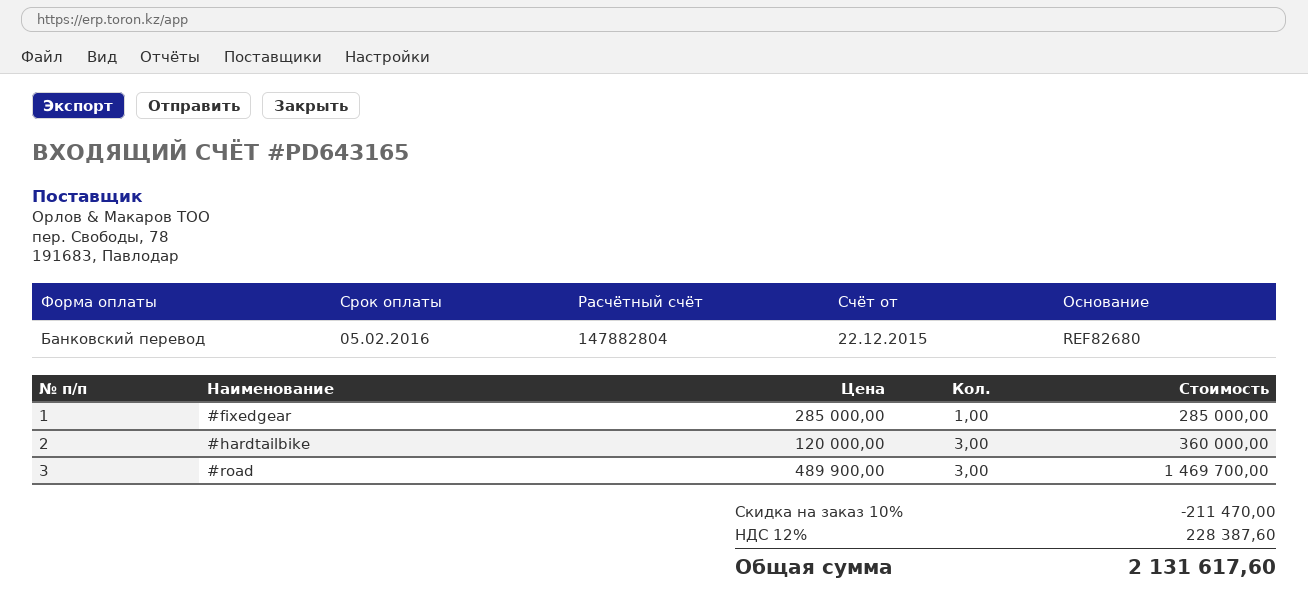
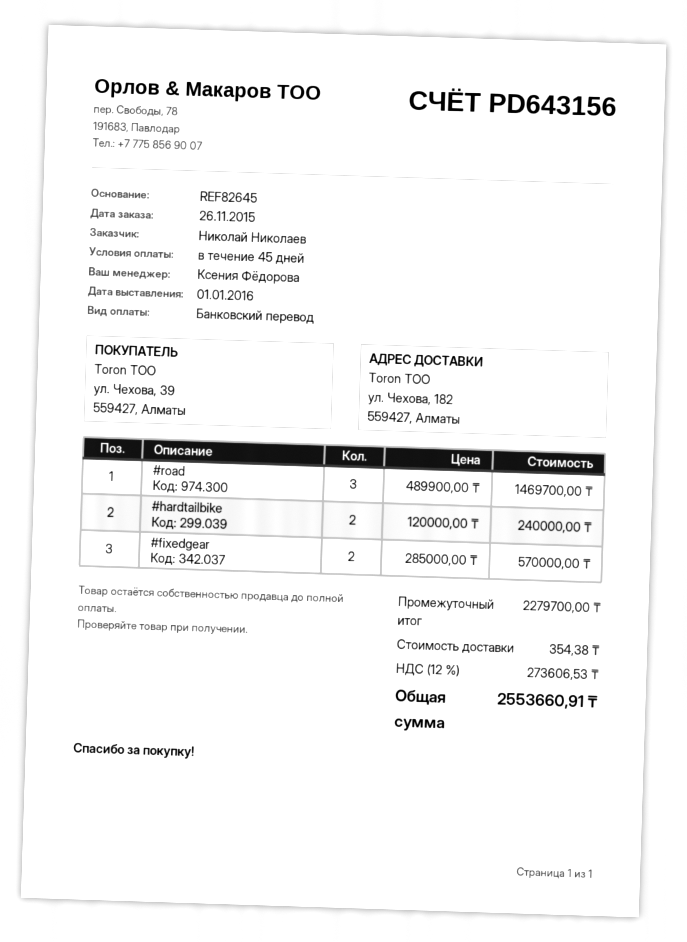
invoice number: PD643165 -> PD643156
invoice date: 2015-12-22 -> 2016-01-01
reference: REF82680 -> REF82645
#fixedgear: 1 x 285000.00 = 285000.00 -> 2 x 285000.00 = 570000.00
#hardtailbike: 3 x 120000.00 = 360000.00 -> 2 x 120000.00 = 240000.00
discount: 10% = 211470.00 -> none
shipping: none -> 354.38
tax: 12% = 228387.60 -> 12% = 273606.53
total: 2131617.60 -> 2553660.91

